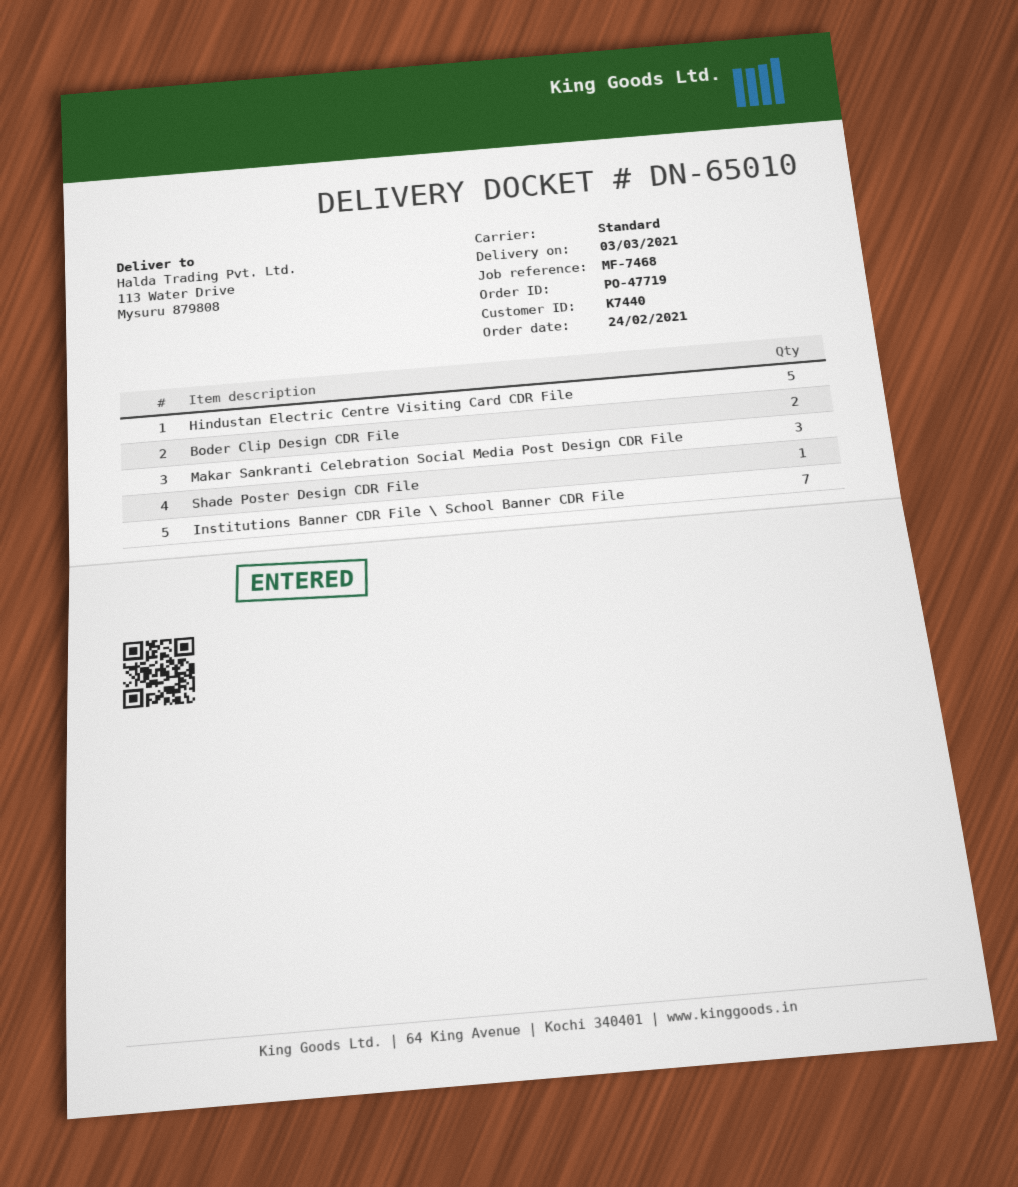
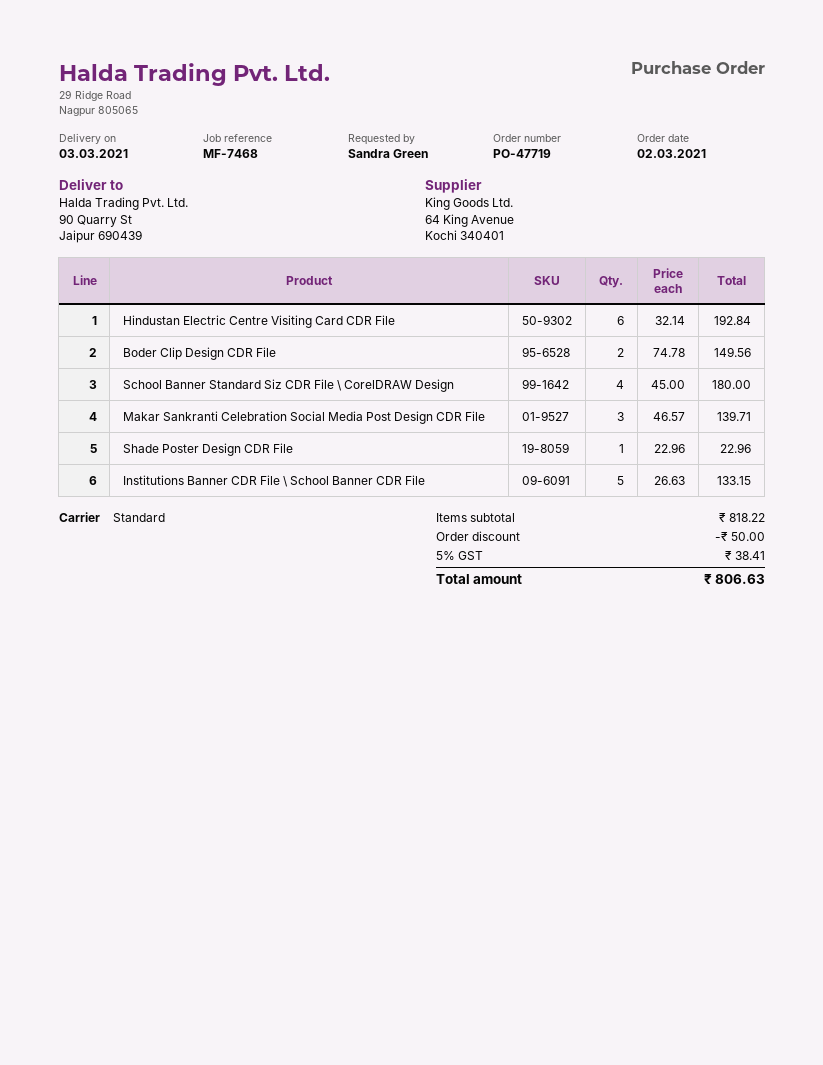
order date: 2021-02-24 -> 2021-03-02
ship to: 113 Water Drive, Mysuru 879808 -> 90 Quarry St, Jaipur 690439
Hindustan Electric Centre Visiting Card CDR File: 5 -> 6
Institutions Banner CDR File \ School Banner CDR File: 7 -> 5
School Banner Standard Siz CDR File \ CorelDRAW Design: none -> 4

